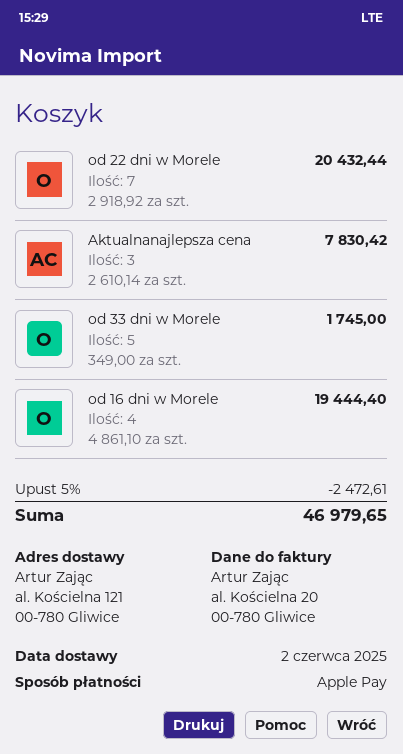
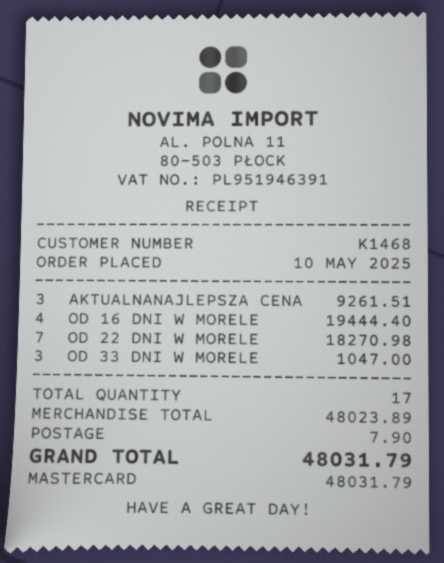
payment method: Apple Pay -> Mastercard
od 22 dni w Morele: 7 for 20432.44 -> 7 for 18270.98
Aktualnanajlepsza cena: 3 for 7830.42 -> 3 for 9261.51
od 33 dni w Morele: 5 for 1745.00 -> 3 for 1047.00
discount: 5% = 2472.61 -> none
shipping: none -> 7.90
total: 46979.65 -> 48031.79

